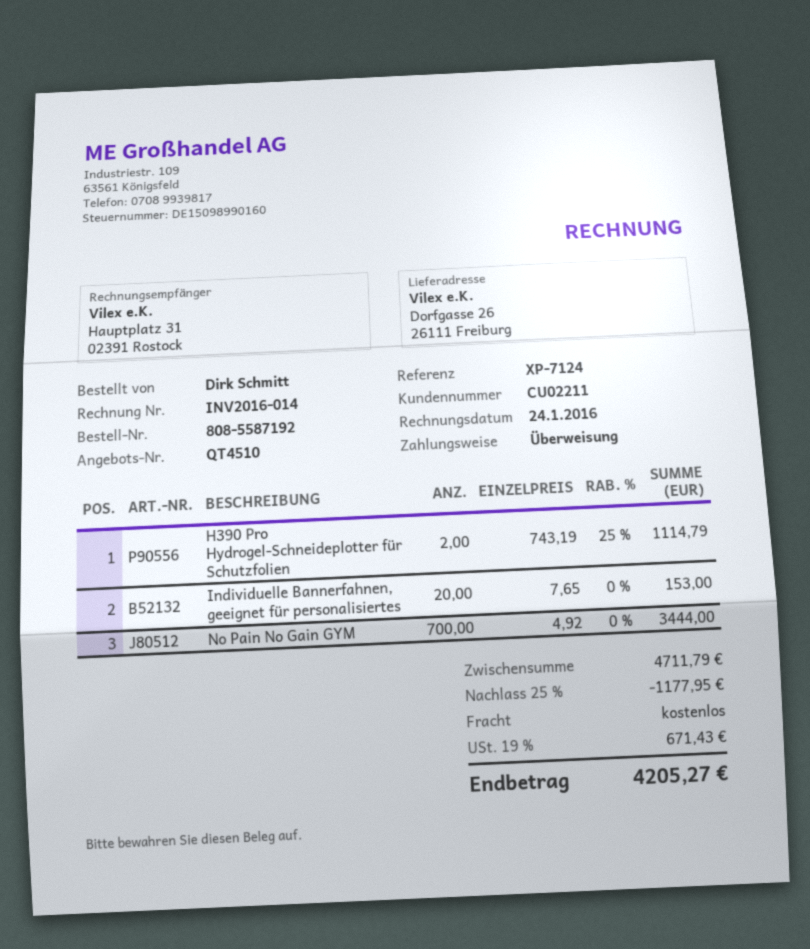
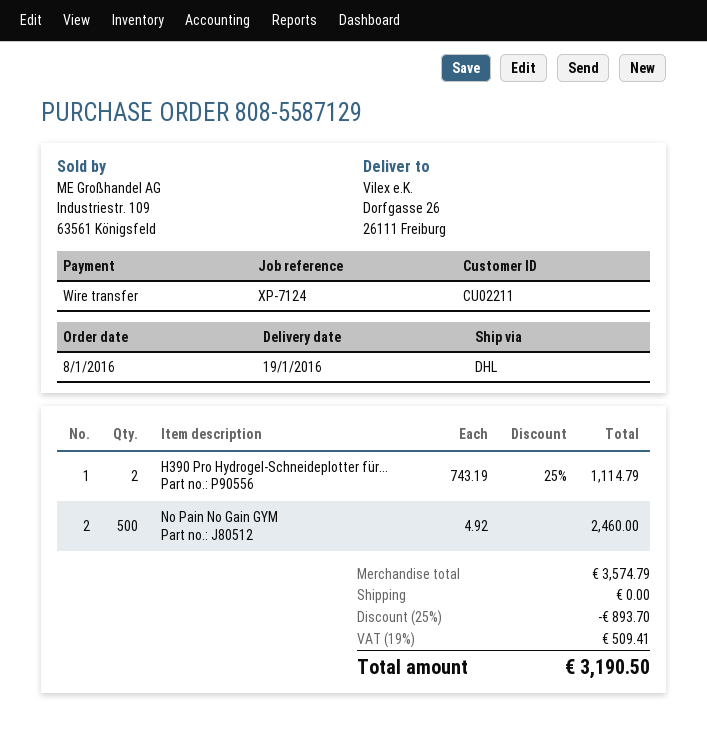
order number: 808-5587192 -> 808-5587129
Individuelle Bannerfahnen, geeignet für personalisiertes: 20 x 7.65 = 153.00 -> none
No Pain No Gain GYM: 700 x 4.92 = 3444.00 -> 500 x 4.92 = 2460.00
subtotal: 4711.79 -> 3574.79
discount: 25% = 1177.95 -> 25% = 893.70
tax: 19% = 671.43 -> 19% = 509.41
total: 4205.27 -> 3190.50

